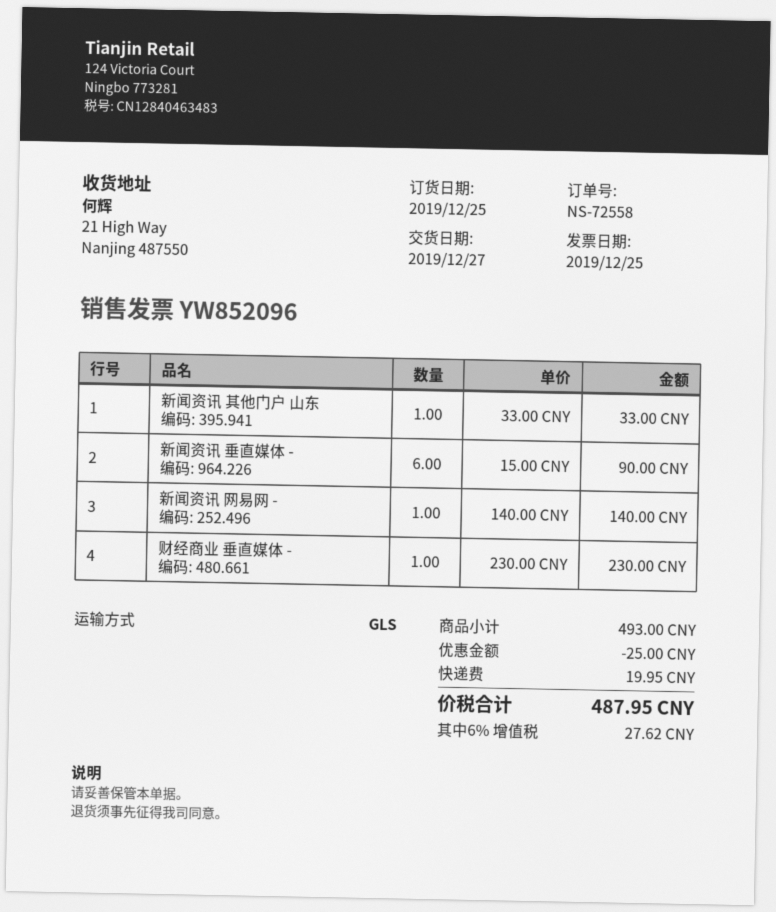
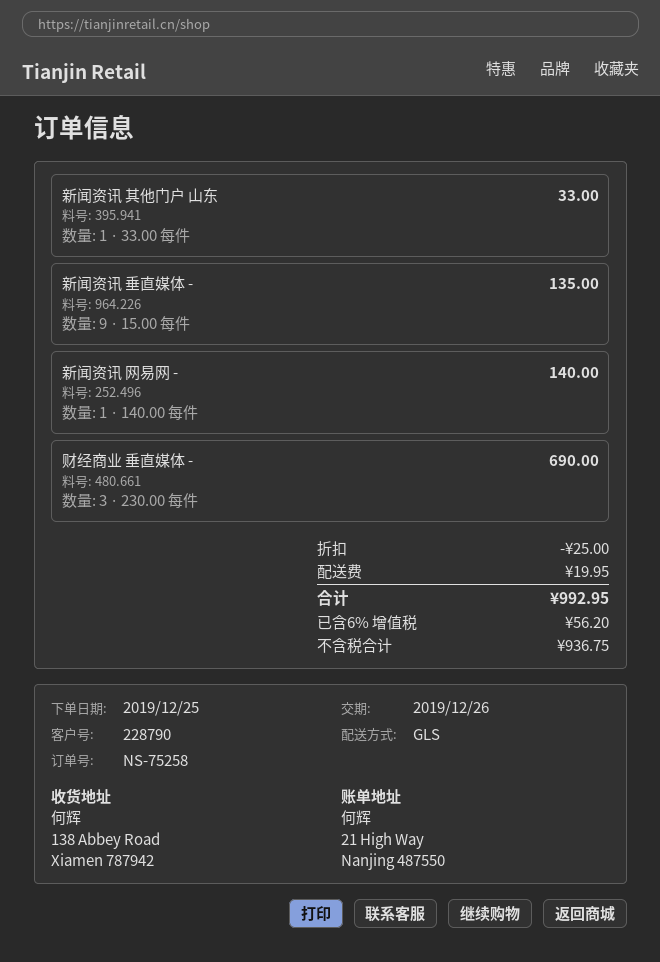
order number: NS-72558 -> NS-75258
delivery date: 2019-12-27 -> 2019-12-26
ship to: 21 High Way, Nanjing 487550 -> 138 Abbey Road, Xiamen 787942
新闻资讯 垂直媒体 -: 6 x 15.00 = 90.00 -> 9 x 15.00 = 135.00
财经商业 垂直媒体 -: 1 x 230.00 = 230.00 -> 3 x 230.00 = 690.00
tax: 6% = 27.62 -> 6% = 56.20
total: 487.95 -> 992.95

